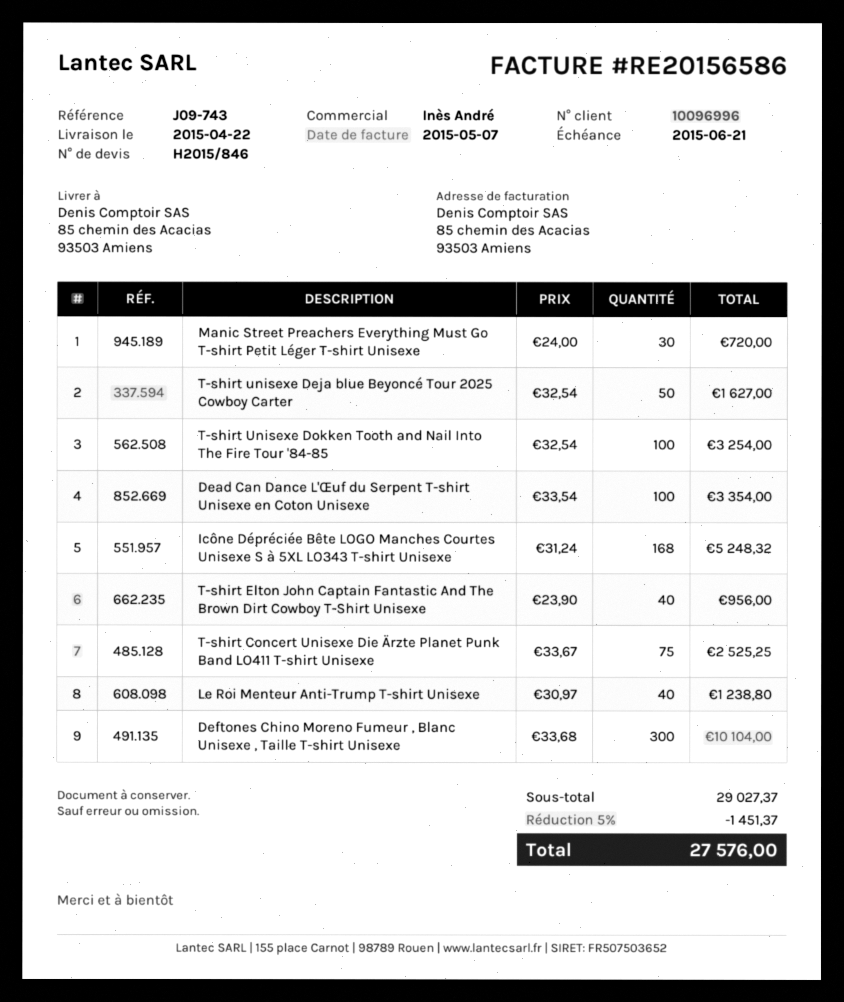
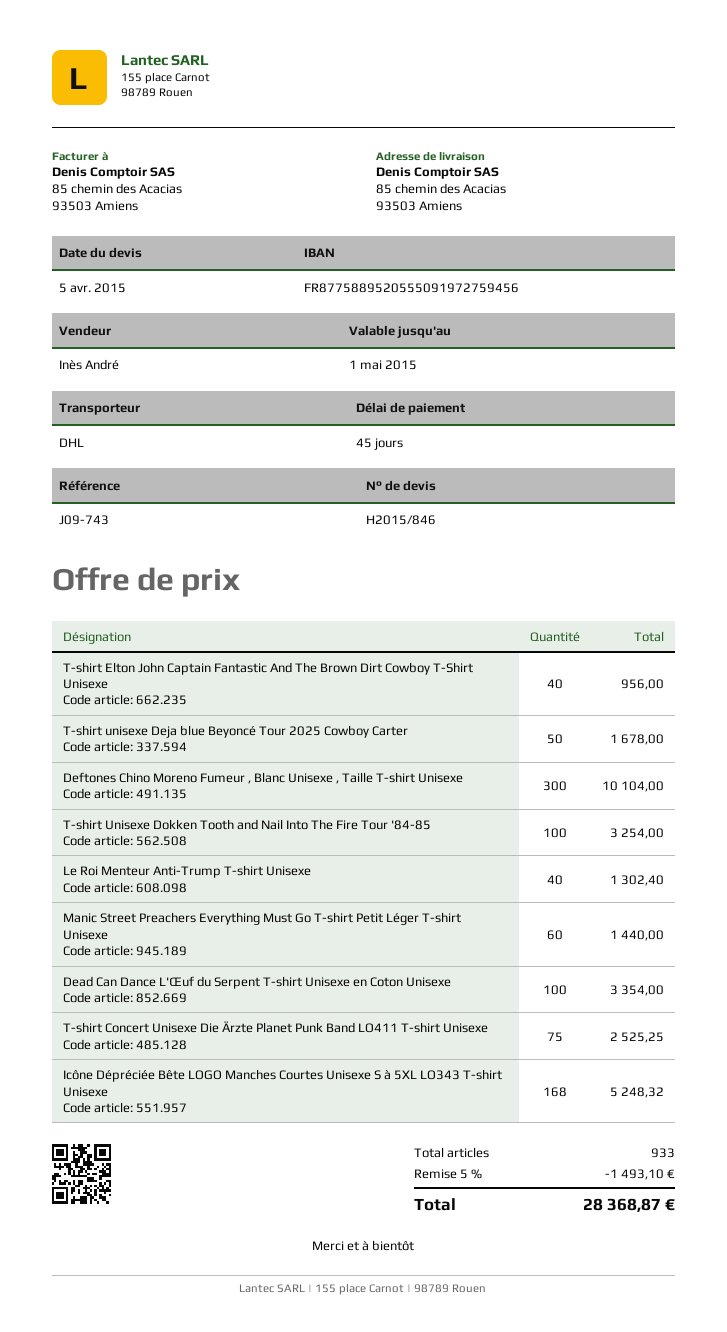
Manic Street Preachers Everything Must Go T-shirt Petit Léger T-shirt Unisexe: 30 for 720.00 -> 60 for 1440.00
T-shirt unisexe Deja blue Beyoncé Tour 2025 Cowboy Carter: 50 for 1627.00 -> 50 for 1678.00
Le Roi Menteur Anti-Trump T-shirt Unisexe: 40 for 1238.80 -> 40 for 1302.40
discount: 5% = 1451.37 -> 5% = 1493.10
total: 27576.00 -> 28368.87

